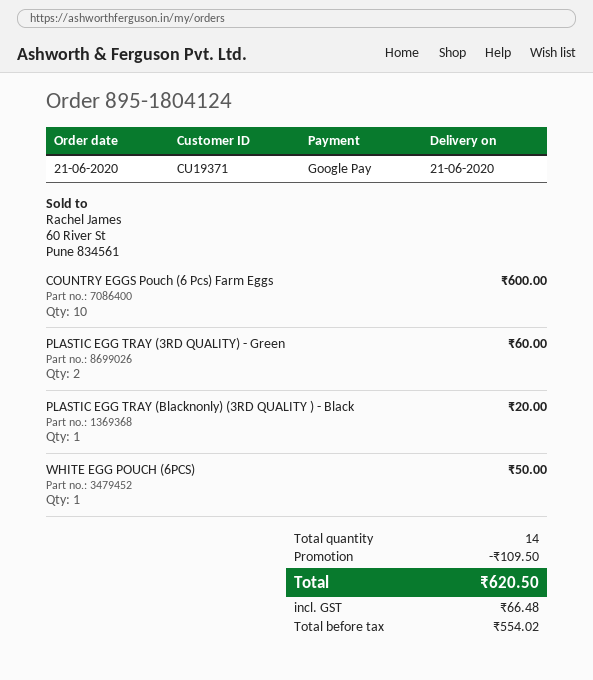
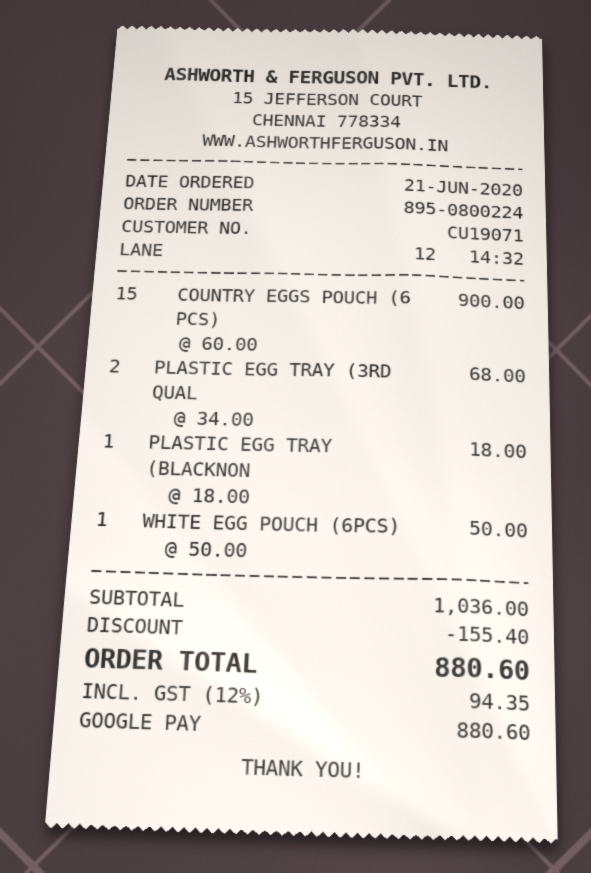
order number: 895-1804124 -> 895-0800224
customer number: CU19371 -> CU19071
COUNTRY EGGS Pouch (6 Pcs) Farm Eggs: 10 for 600.00 -> 15 for 900.00
PLASTIC EGG TRAY (3RD QUALITY) - Green: 2 for 60.00 -> 2 for 68.00
PLASTIC EGG TRAY (Blacknonly) (3RD QUALITY ) - Black: 1 for 20.00 -> 1 for 18.00
discount: 109.50 -> 155.40
tax: 66.48 -> 94.35
total: 620.50 -> 880.60

